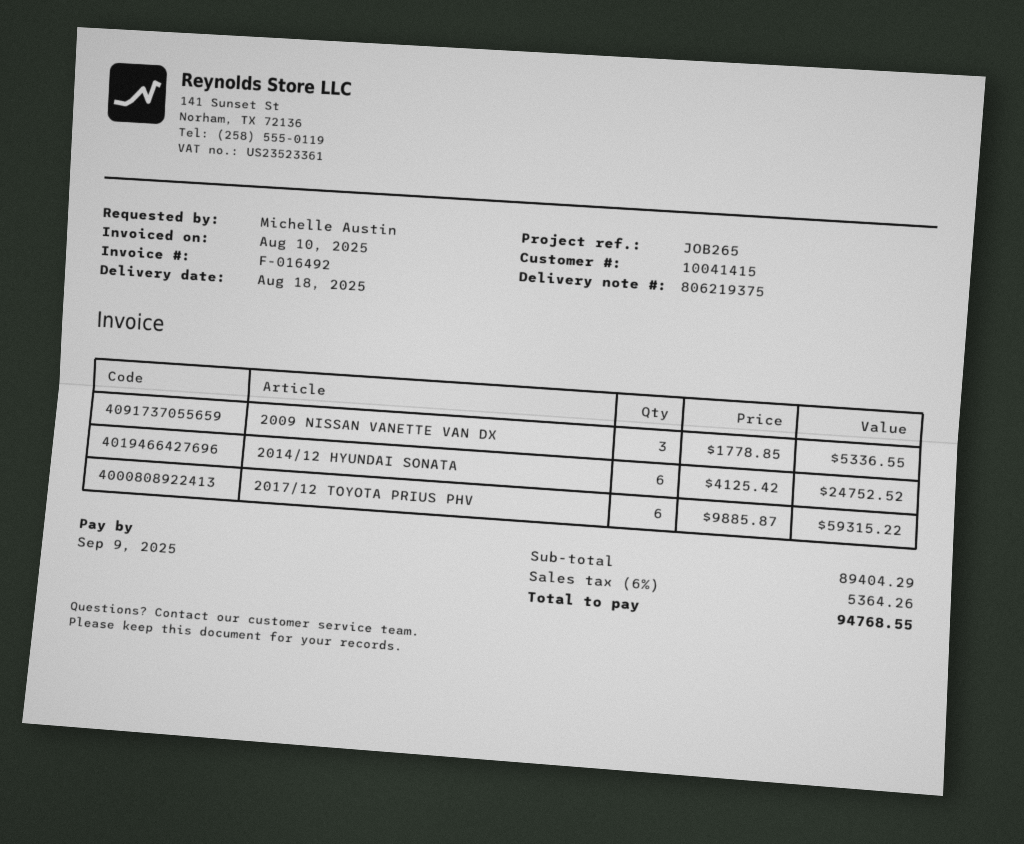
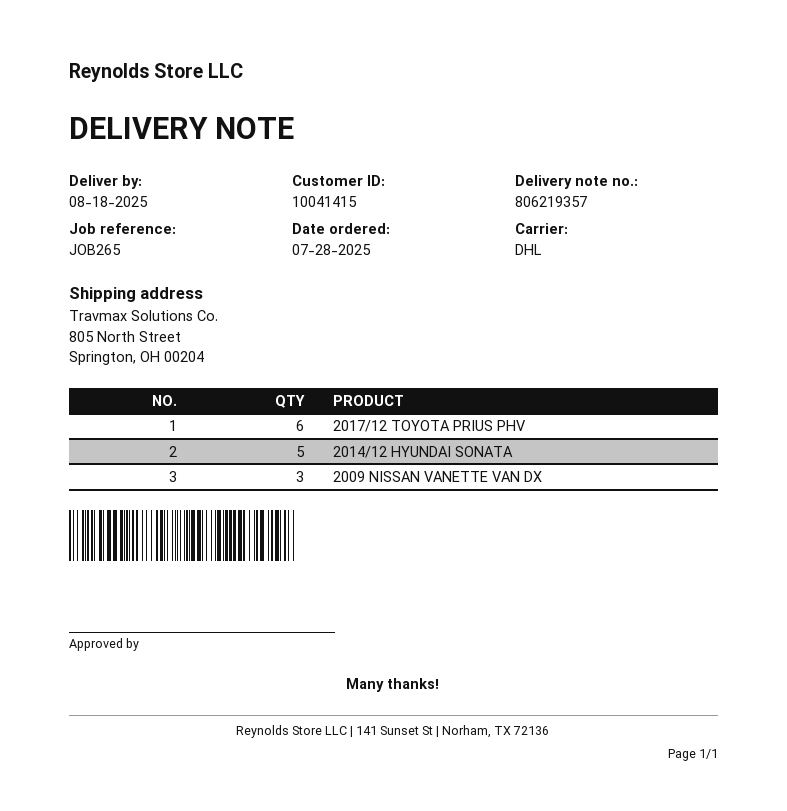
delivery note number: 806219375 -> 806219357
2014/12 HYUNDAI SONATA: 6 -> 5

